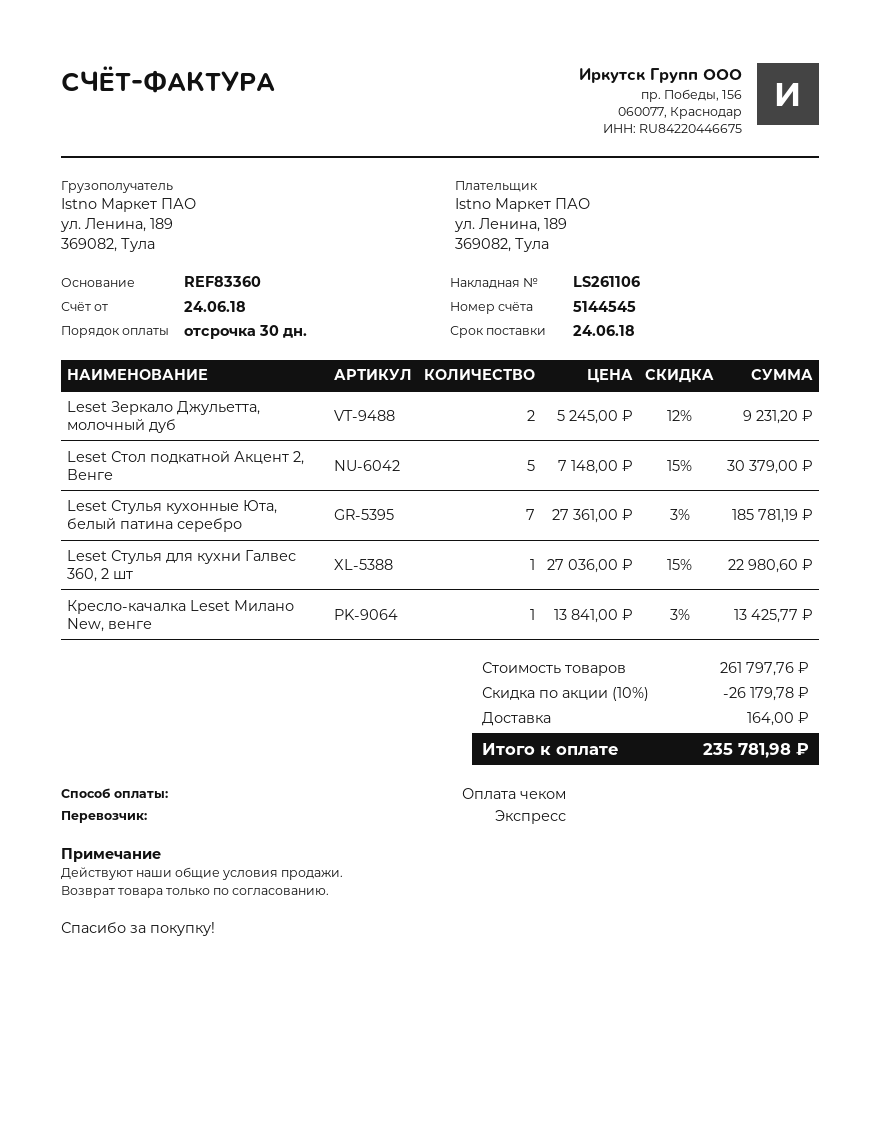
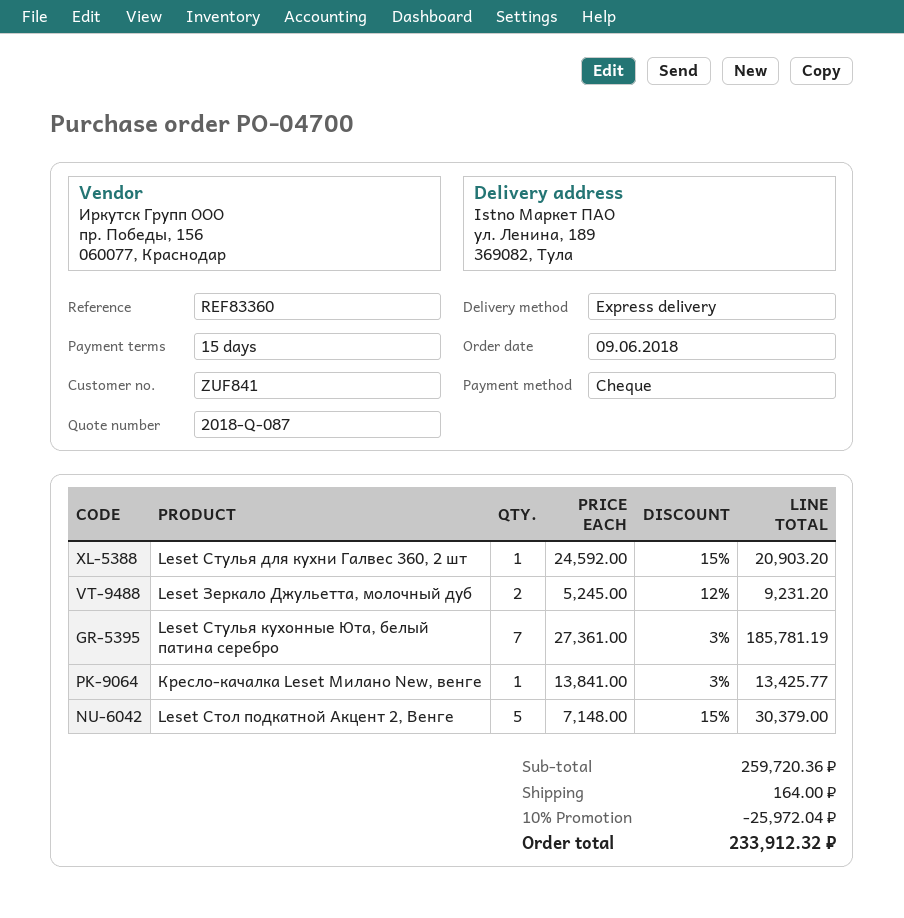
payment terms: 30 days -> 15 days
Leset Стулья для кухни Галвес 360, 2 шт: 1 x 27036.00 - 15% = 22980.60 -> 1 x 24592.00 - 15% = 20903.20
subtotal: 261797.76 -> 259720.36
discount: 10% = 26179.78 -> 10% = 25972.04
total: 235781.98 -> 233912.32

